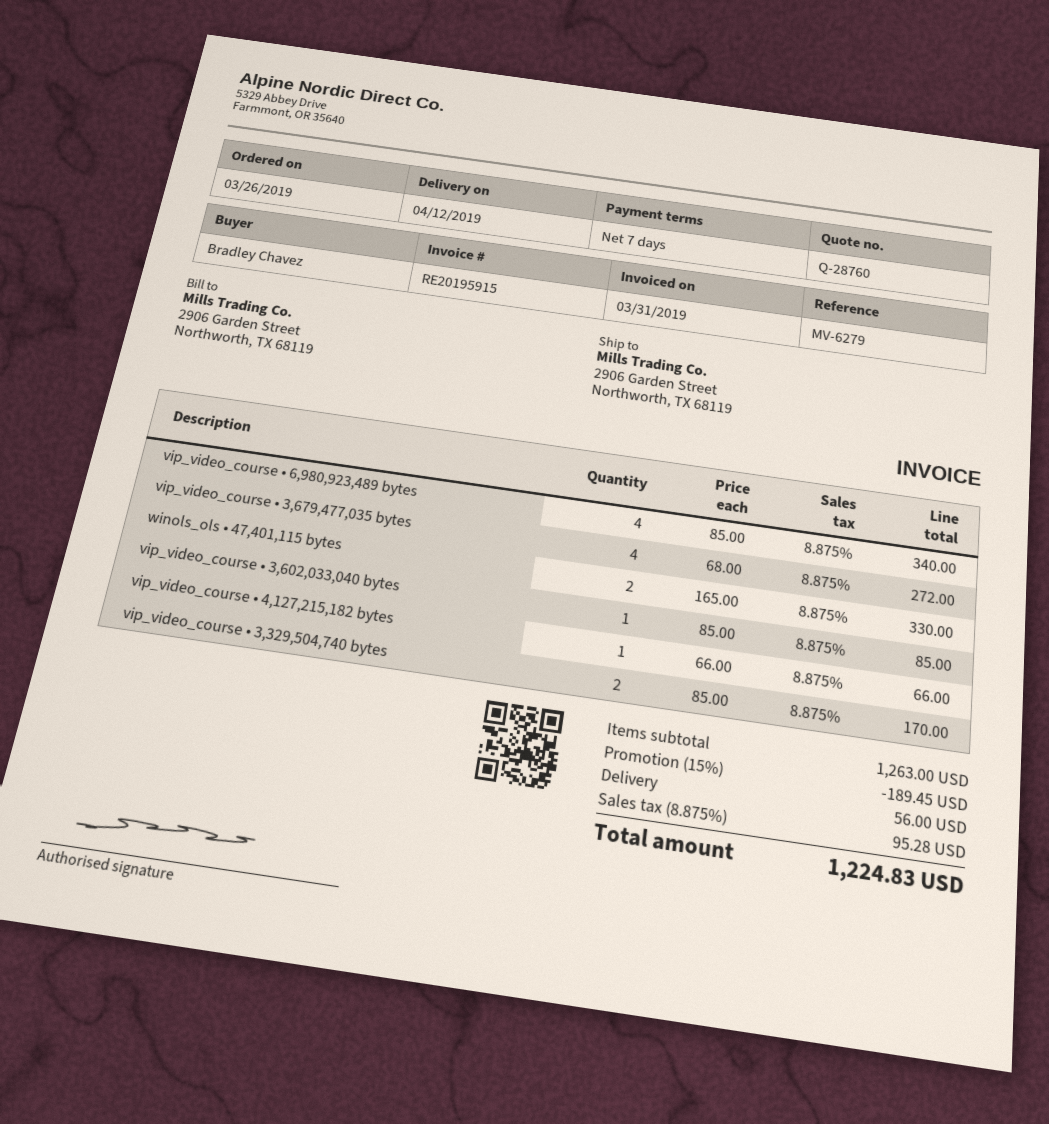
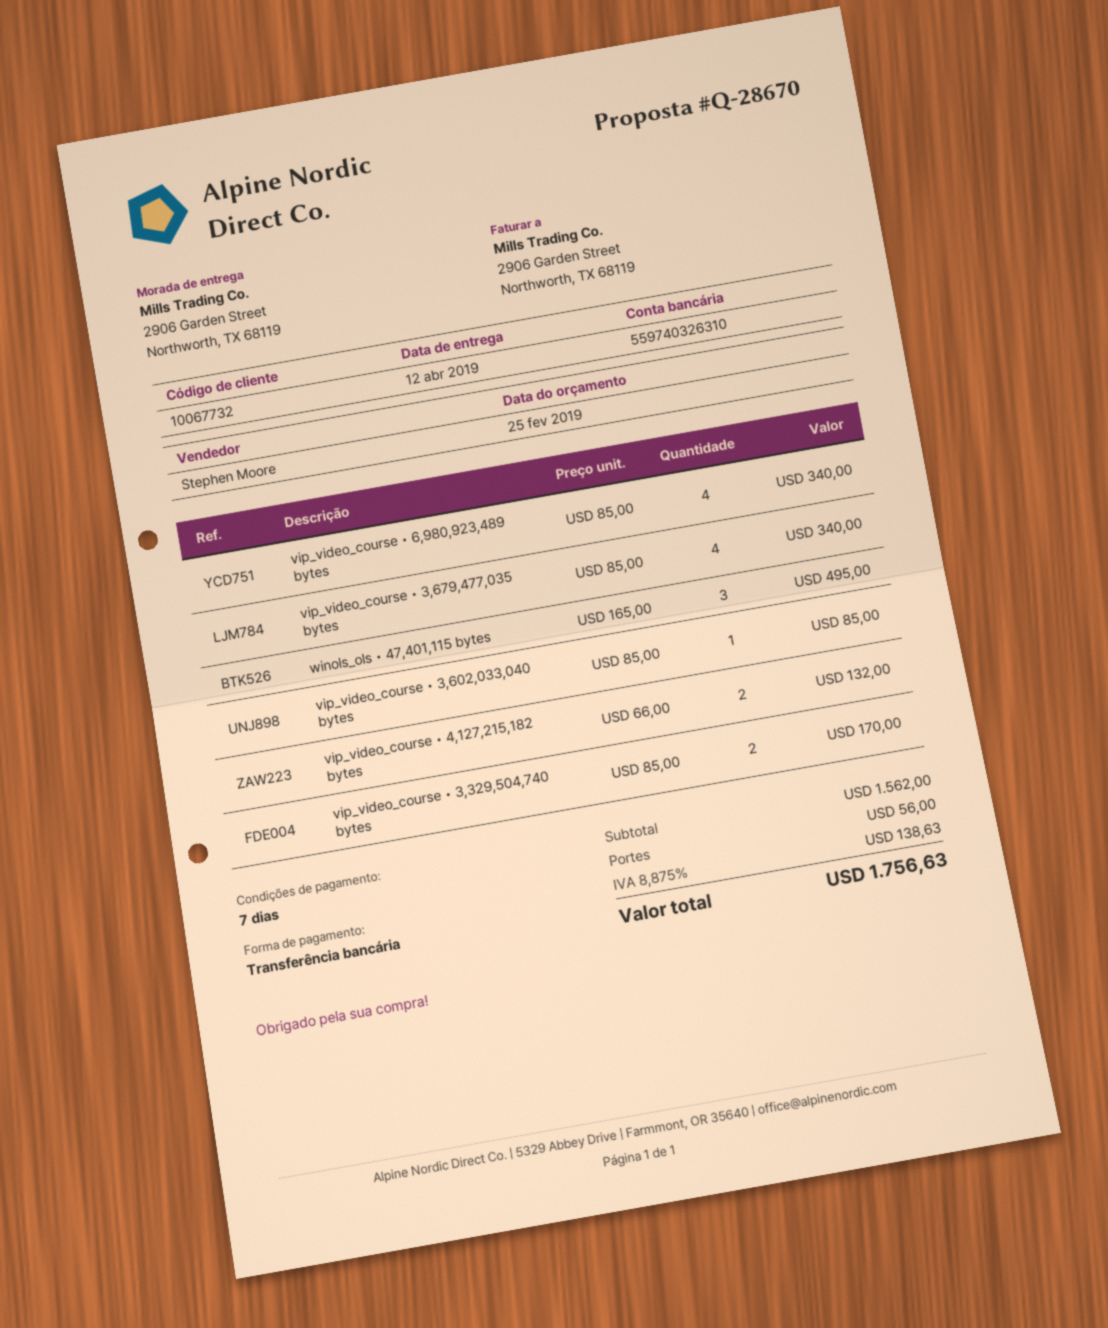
quote number: Q-28760 -> Q-28670
vip_video_course • 3,679,477,035 bytes: 4 x 68.00 = 272.00 -> 4 x 85.00 = 340.00
winols_ols • 47,401,115 bytes: 2 x 165.00 = 330.00 -> 3 x 165.00 = 495.00
vip_video_course • 4,127,215,182 bytes: 1 x 66.00 = 66.00 -> 2 x 66.00 = 132.00
subtotal: 1263.00 -> 1562.00
discount: 15% = 189.45 -> none
tax: 8.875% = 95.28 -> 8.875% = 138.63
total: 1224.83 -> 1756.63

